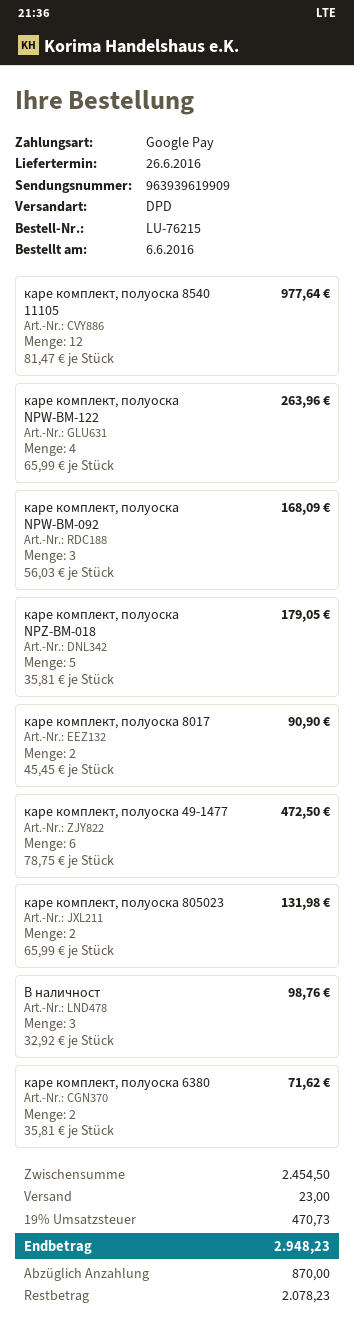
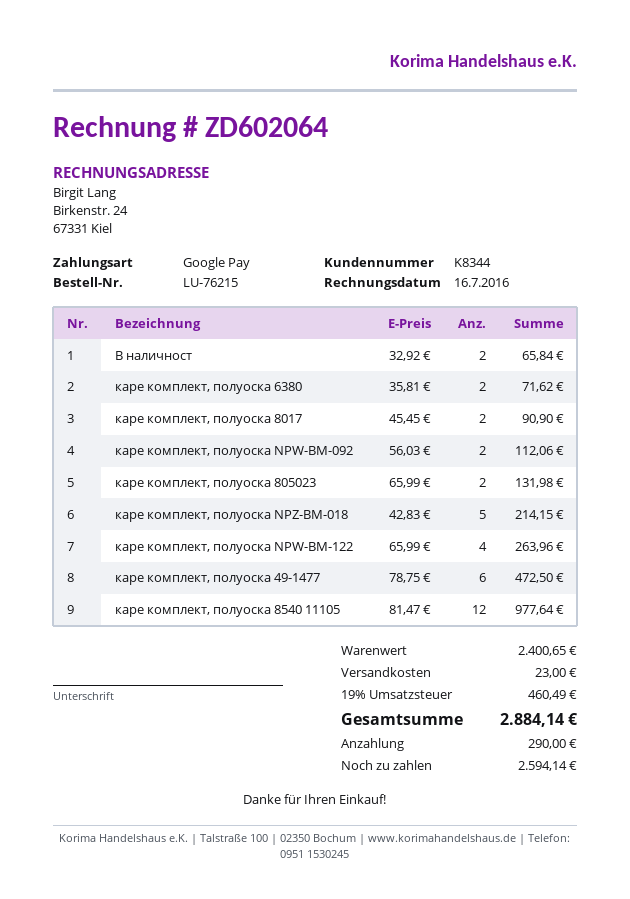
каре комплект, полуоска NPW-BM-092: 3 x 56.03 = 168.09 -> 2 x 56.03 = 112.06
каре комплект, полуоска NPZ-BM-018: 5 x 35.81 = 179.05 -> 5 x 42.83 = 214.15
В наличност: 3 x 32.92 = 98.76 -> 2 x 32.92 = 65.84
subtotal: 2454.50 -> 2400.65
tax: 19% = 470.73 -> 19% = 460.49
total: 2948.23 -> 2884.14
deposit: 870.00 -> 290.00
balance: 2078.23 -> 2594.14

